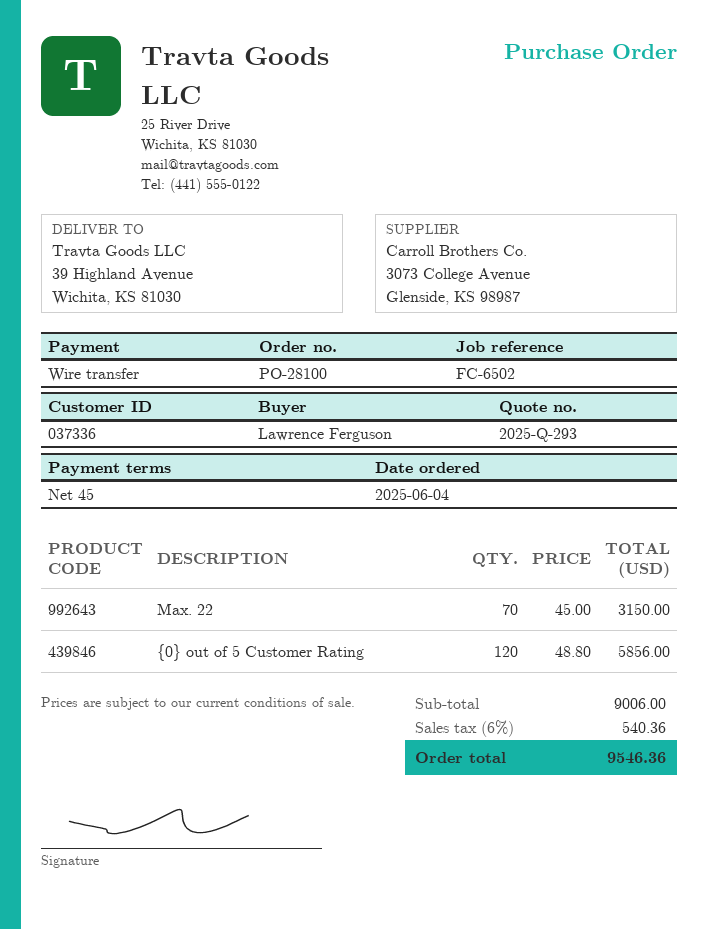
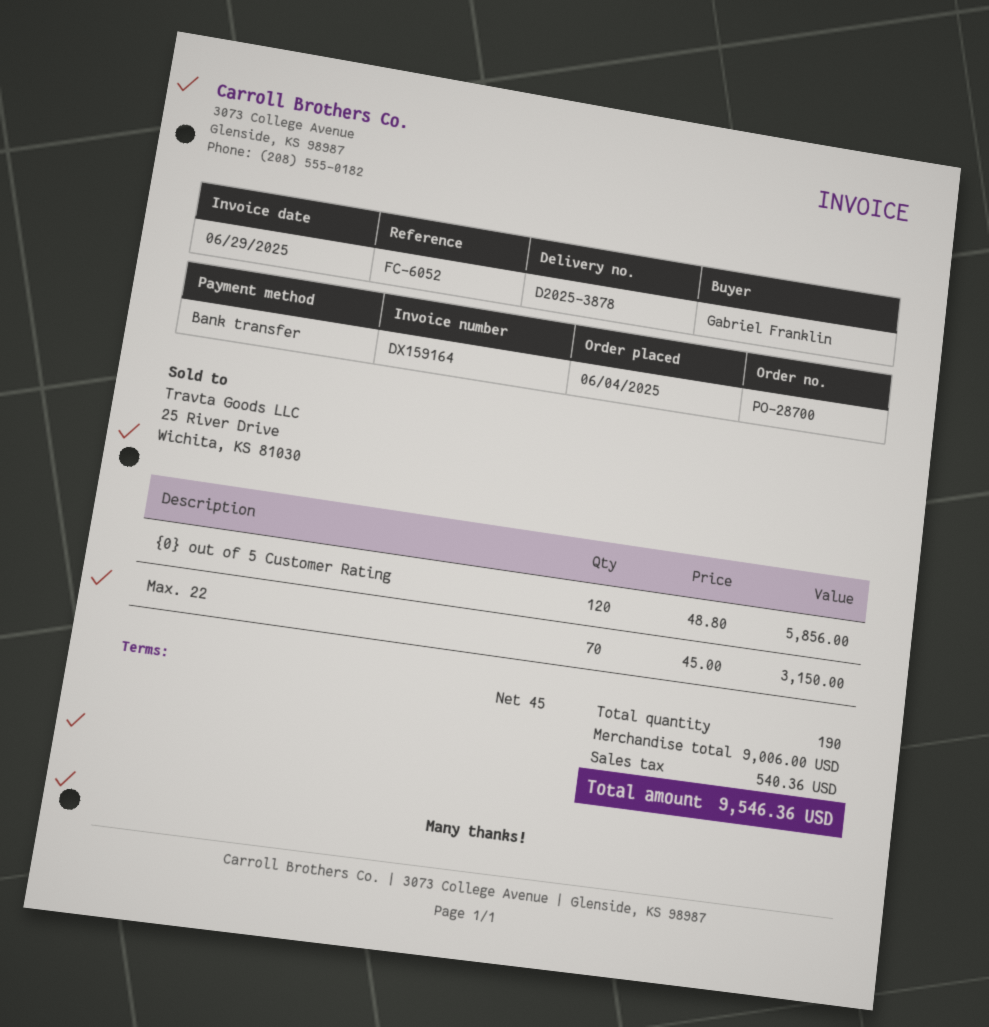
order number: PO-28100 -> PO-28700
reference: FC-6502 -> FC-6052
ordered by: Lawrence Ferguson -> Gabriel Franklin

